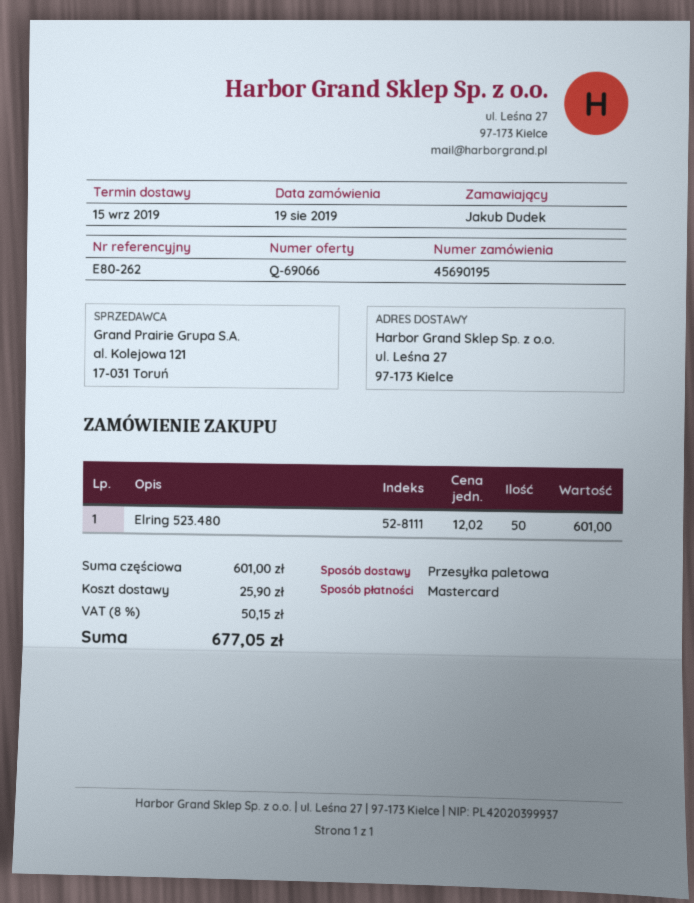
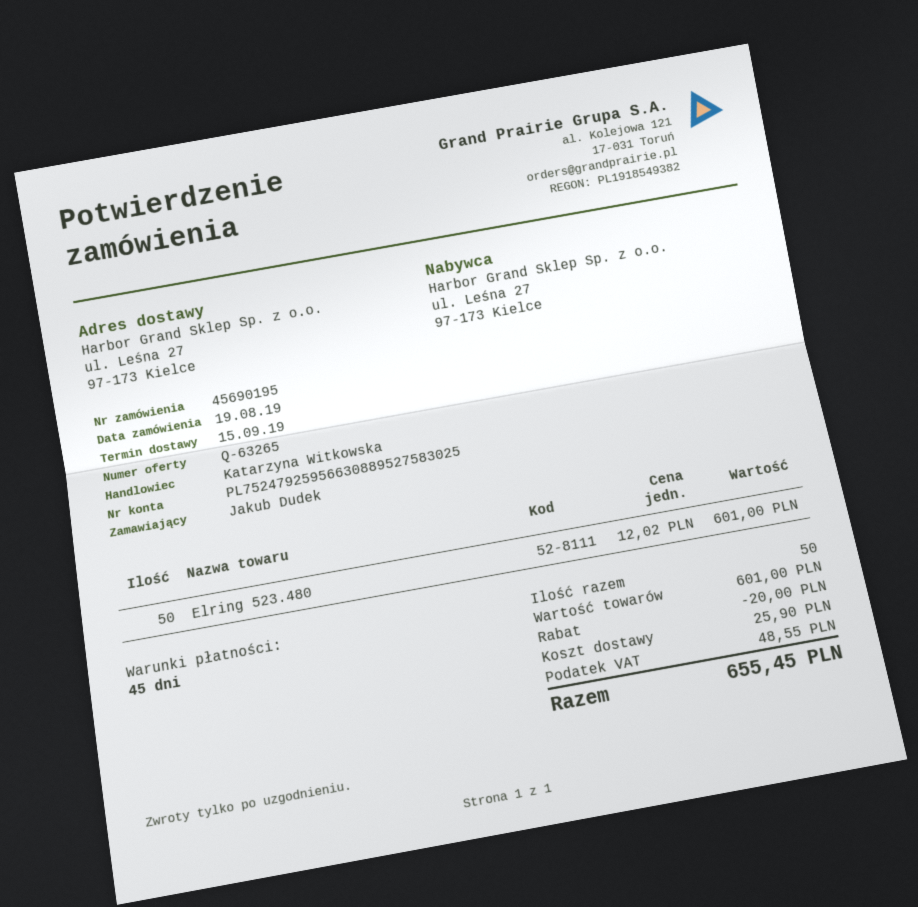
quote number: Q-69066 -> Q-63265
discount: none -> 20.00
tax: 50.15 -> 48.55
total: 677.05 -> 655.45

